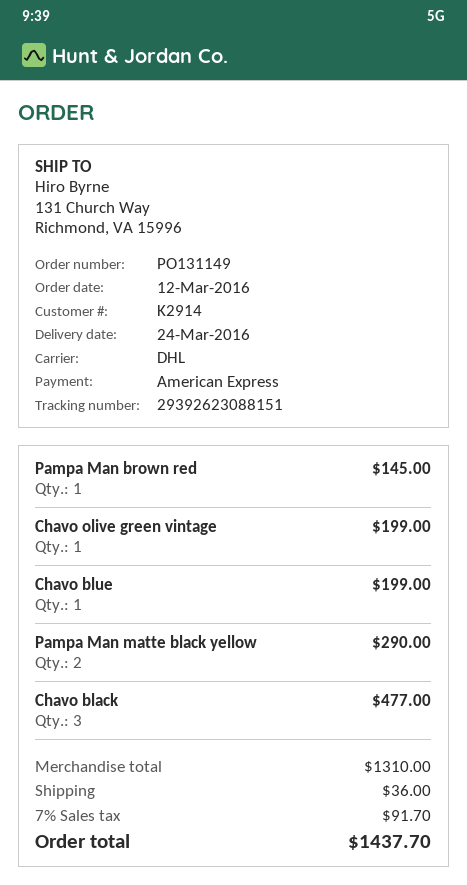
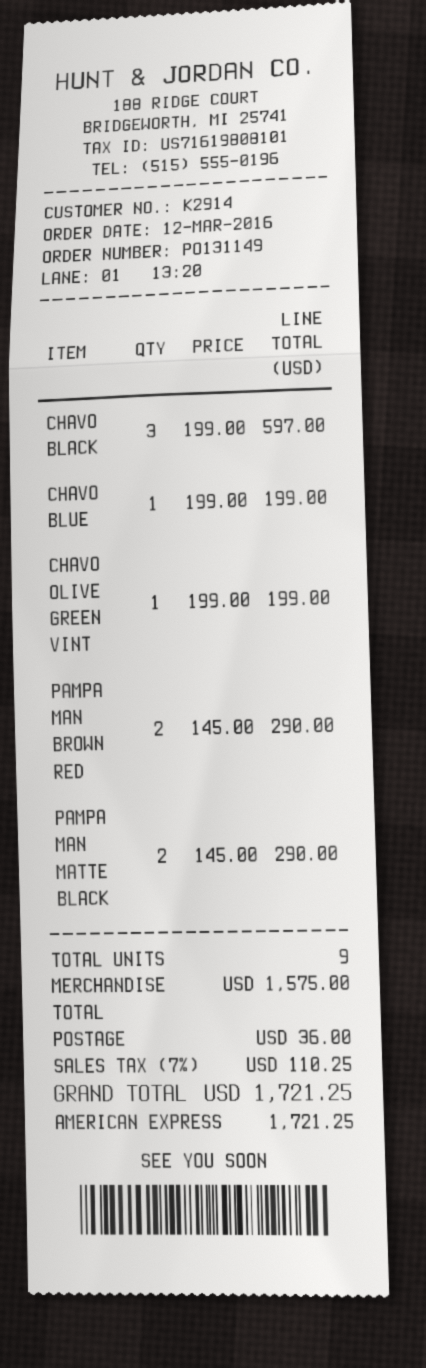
Pampa Man brown red: 1 for 145.00 -> 2 for 290.00
Chavo black: 3 for 477.00 -> 3 for 597.00
subtotal: 1310.00 -> 1575.00
tax: 7% = 91.70 -> 7% = 110.25
total: 1437.70 -> 1721.25

